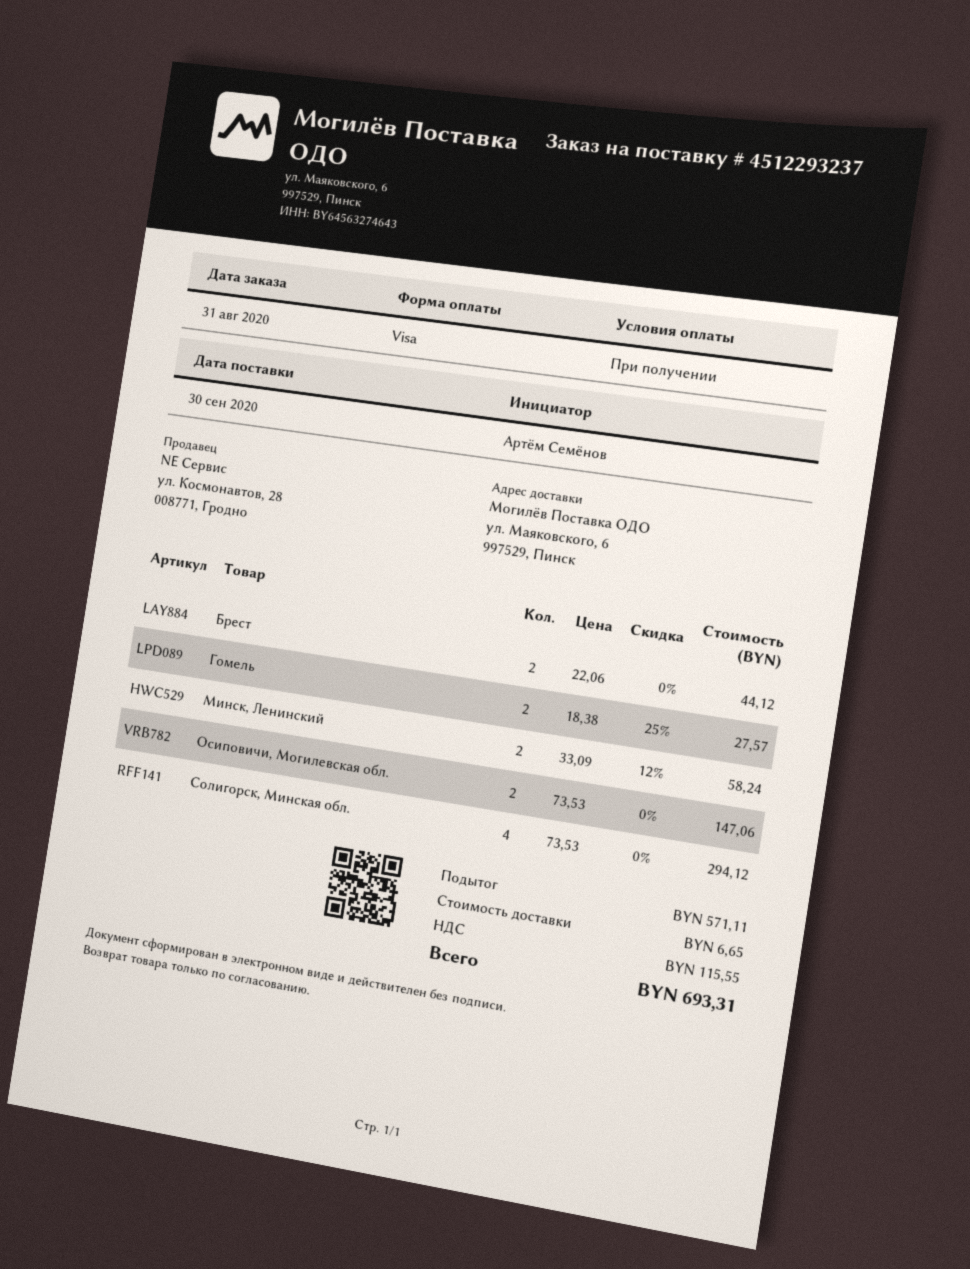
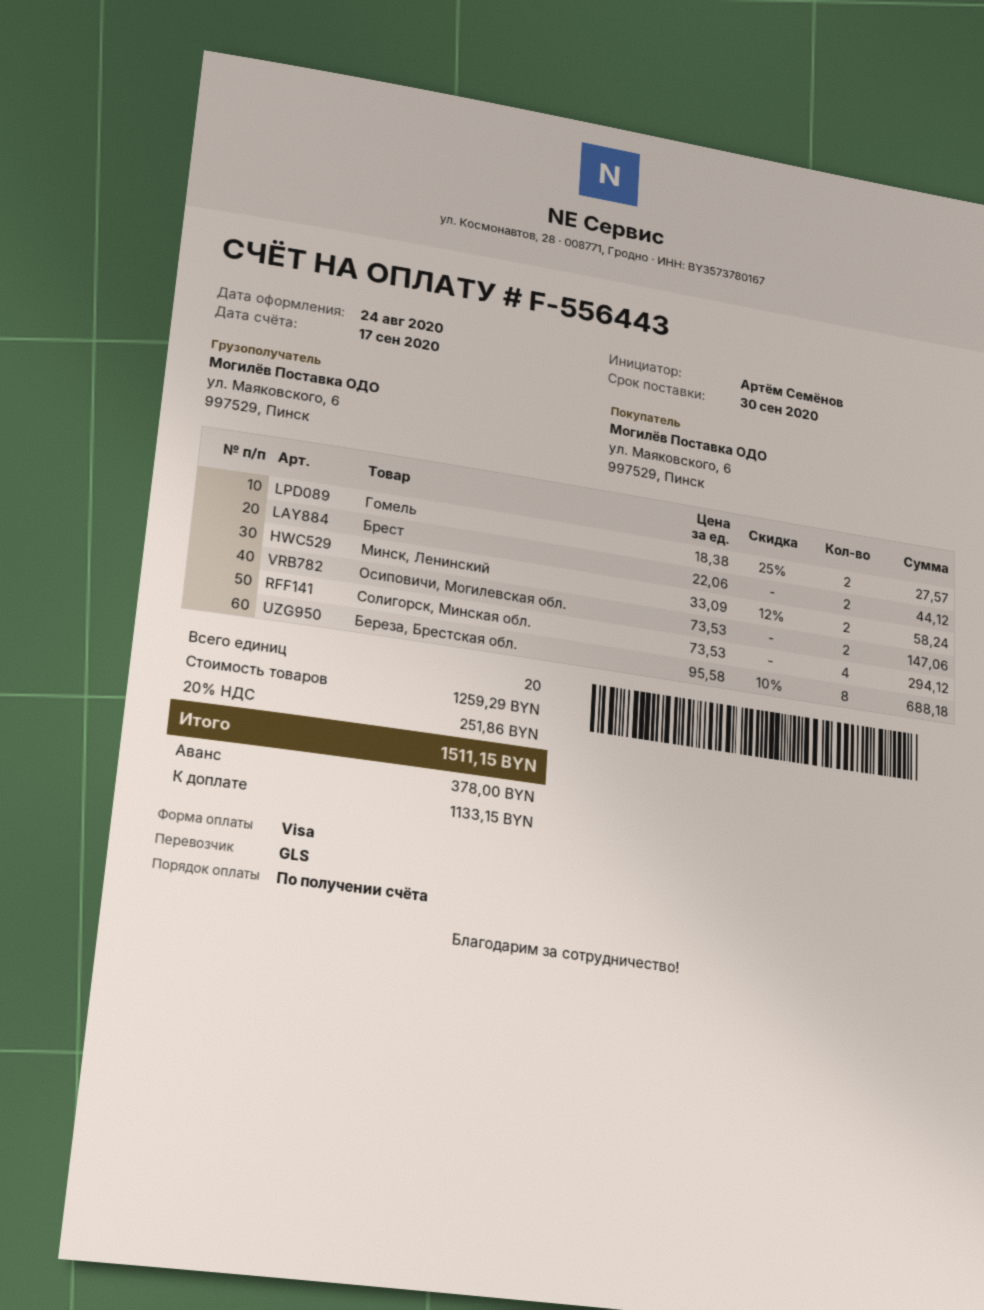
order date: 2020-08-31 -> 2020-08-24
Береза, Брестская обл.: none -> 8 x 95.58 - 10% = 688.18
subtotal: 571.11 -> 1259.29
shipping: 6.65 -> none
tax: 115.55 -> 251.86
total: 693.31 -> 1511.15

